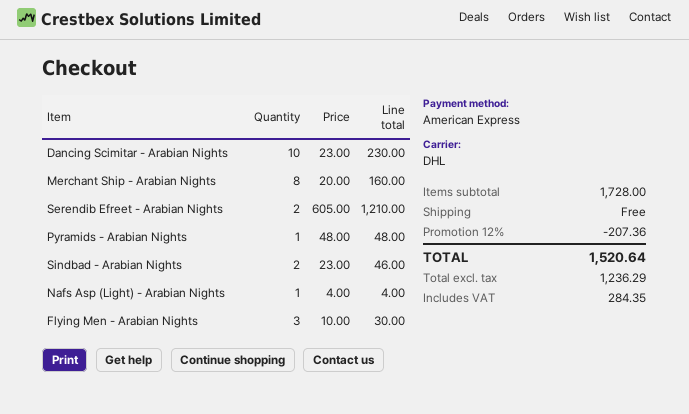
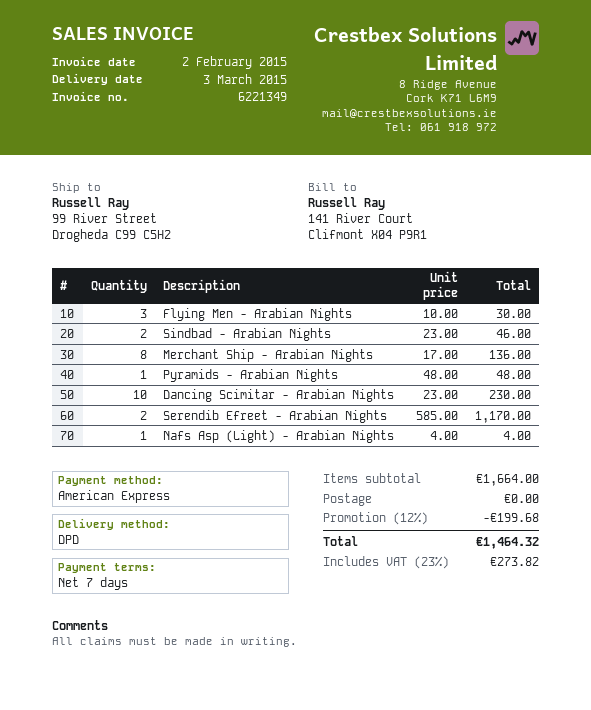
shipping method: DHL -> DPD
Merchant Ship - Arabian Nights: 8 x 20.00 = 160.00 -> 8 x 17.00 = 136.00
Serendib Efreet - Arabian Nights: 2 x 605.00 = 1210.00 -> 2 x 585.00 = 1170.00
subtotal: 1728.00 -> 1664.00
discount: 12% = 207.36 -> 12% = 199.68
tax: 284.35 -> 273.82
total: 1520.64 -> 1464.32

